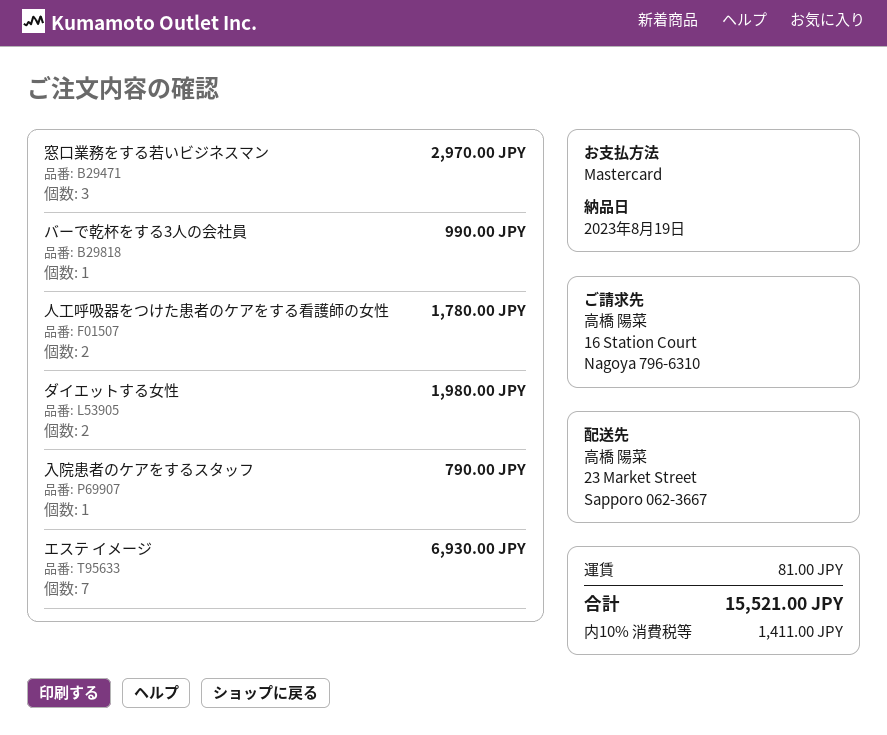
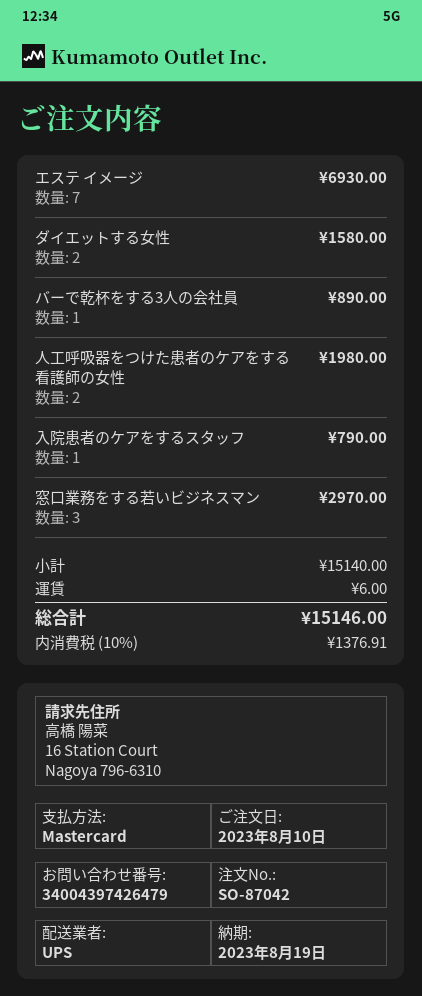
バーで乾杯をする3人の会社員: 1 for 990.00 -> 1 for 890.00
人工呼吸器をつけた患者のケアをする看護師の女性: 2 for 1780.00 -> 2 for 1980.00
ダイエットする女性: 2 for 1980.00 -> 2 for 1580.00
shipping: 81.00 -> 6.00
tax: 10% = 1411.00 -> 10% = 1376.91
total: 15521.00 -> 15146.00

